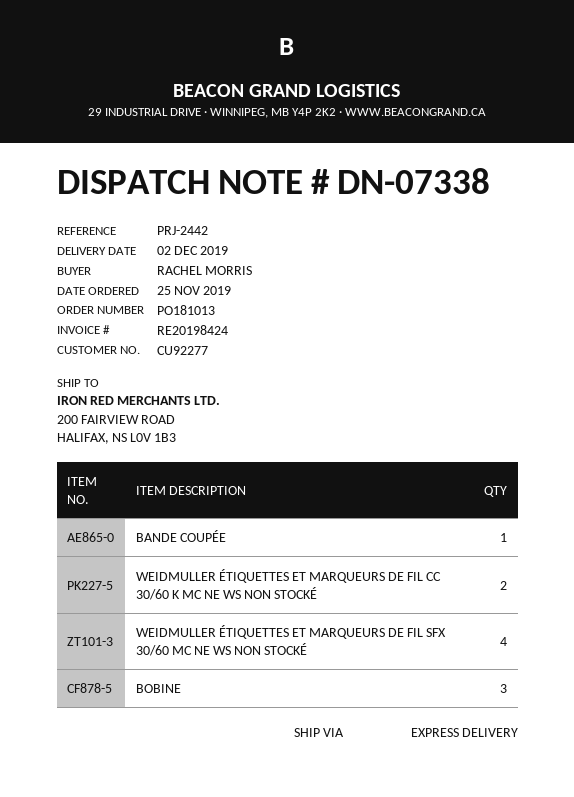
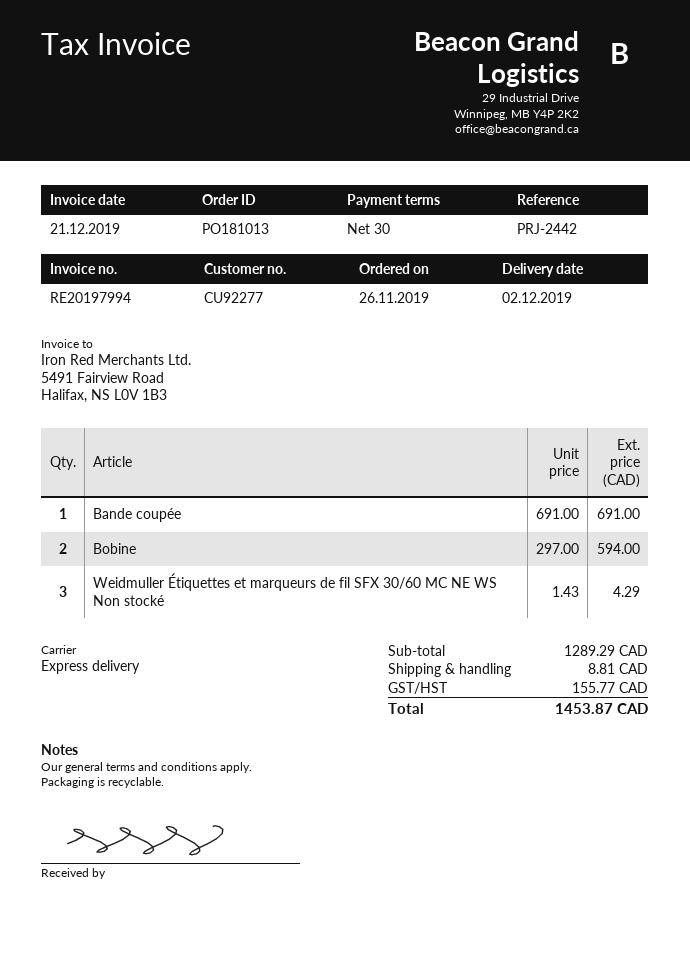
order date: 2019-11-25 -> 2019-11-26
invoice number: RE20198424 -> RE20197994
WEIDMULLER ÉTIQUETTES ET MARQUEURS DE FIL CC 30/60 K MC NE WS NON STOCKÉ: 2 -> none
WEIDMULLER ÉTIQUETTES ET MARQUEURS DE FIL SFX 30/60 MC NE WS NON STOCKÉ: 4 -> 3
BOBINE: 3 -> 2

